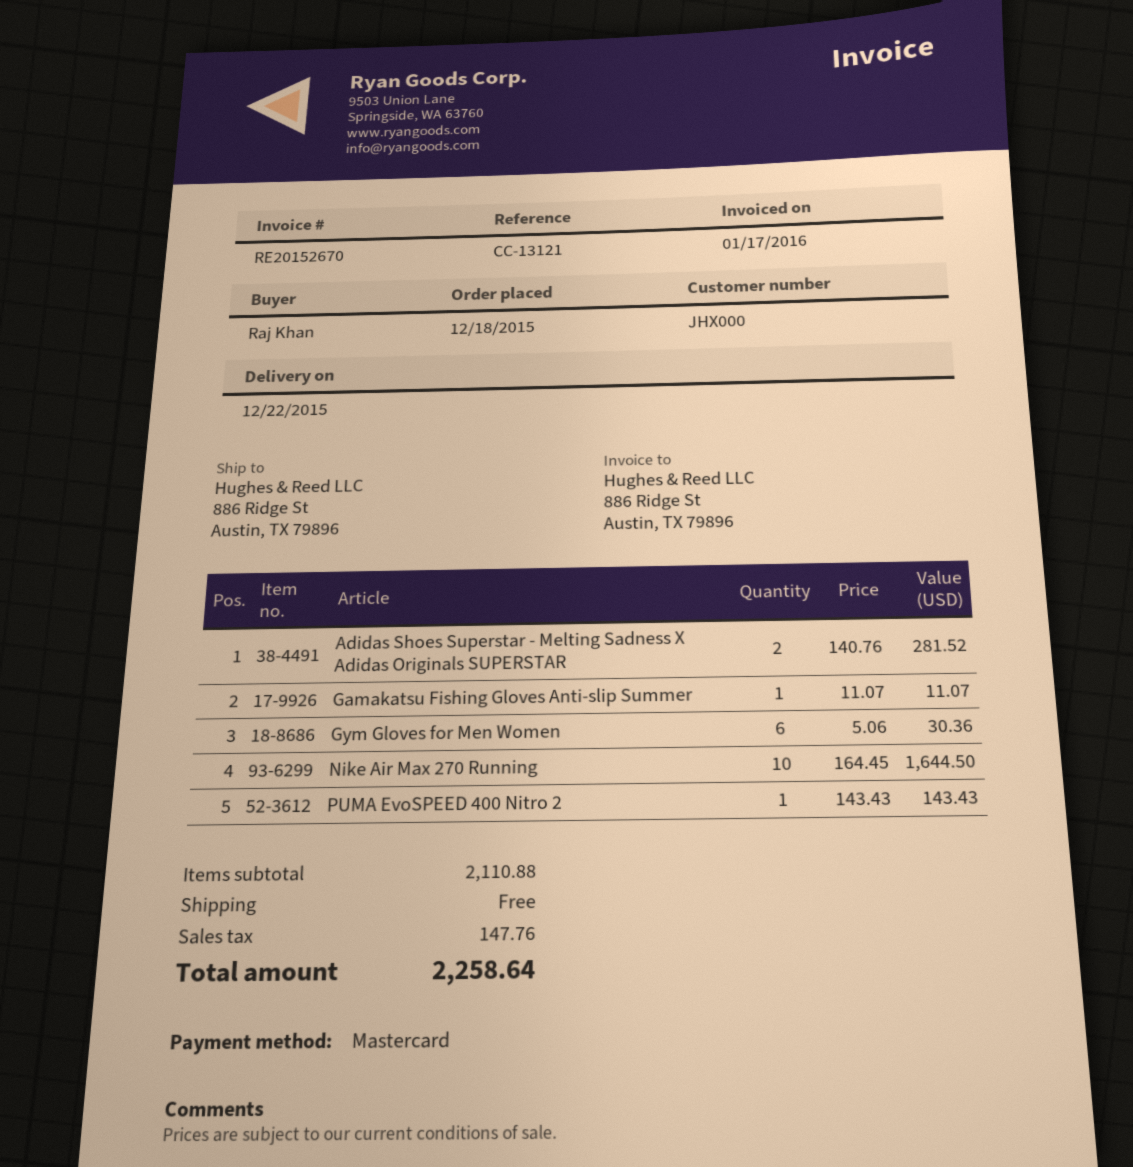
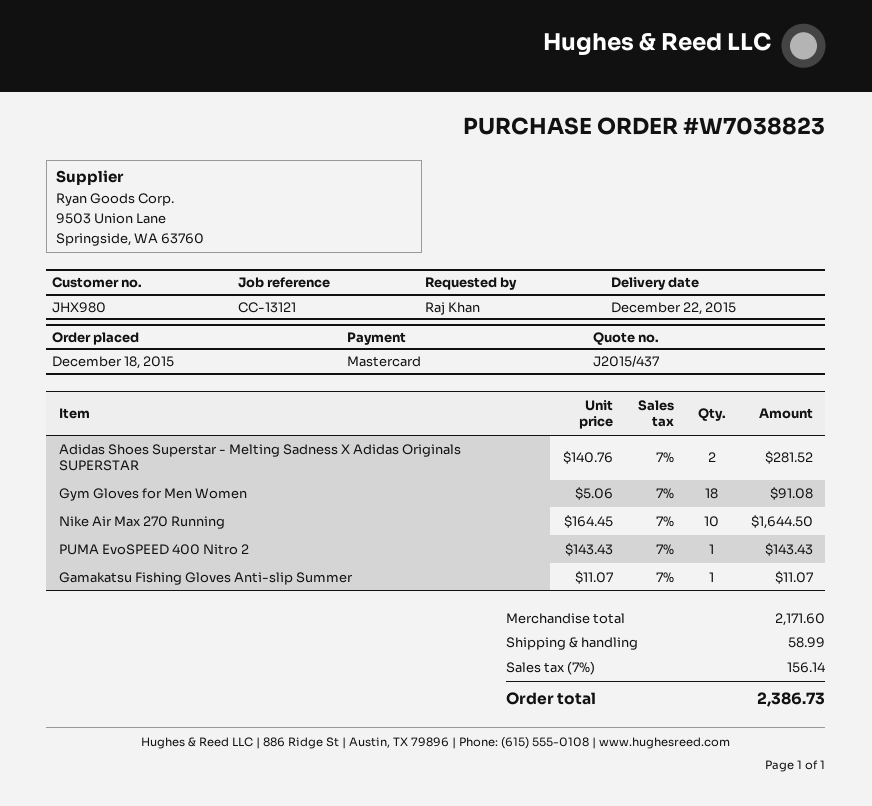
customer number: JHX000 -> JHX980
Gym Gloves for Men Women: 6 x 5.06 = 30.36 -> 18 x 5.06 = 91.08
subtotal: 2110.88 -> 2171.60
shipping: 0.00 -> 58.99
tax: 147.76 -> 156.14
total: 2258.64 -> 2386.73

